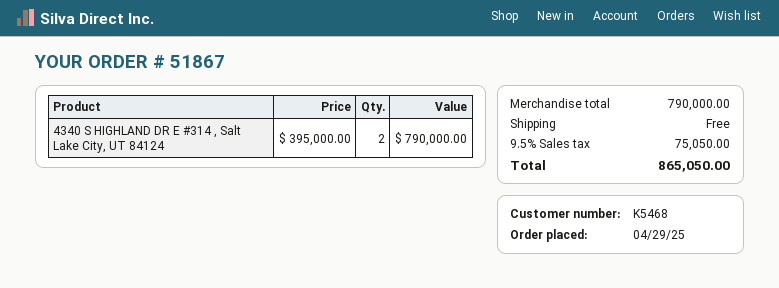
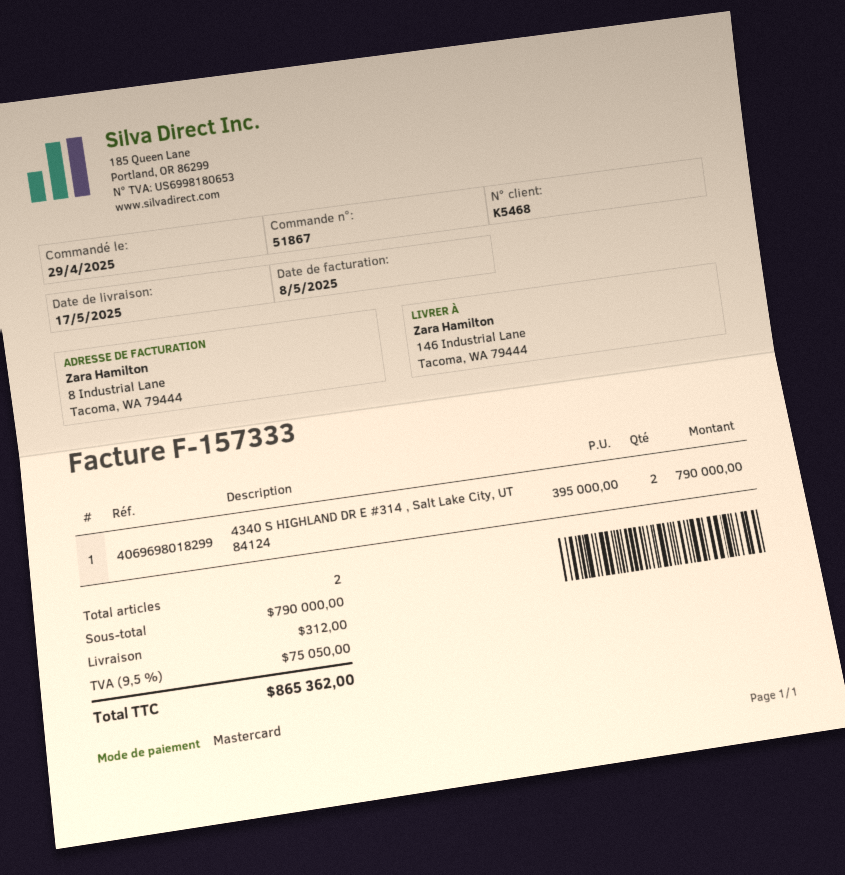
shipping: 0.00 -> 312.00
total: 865050.00 -> 865362.00

